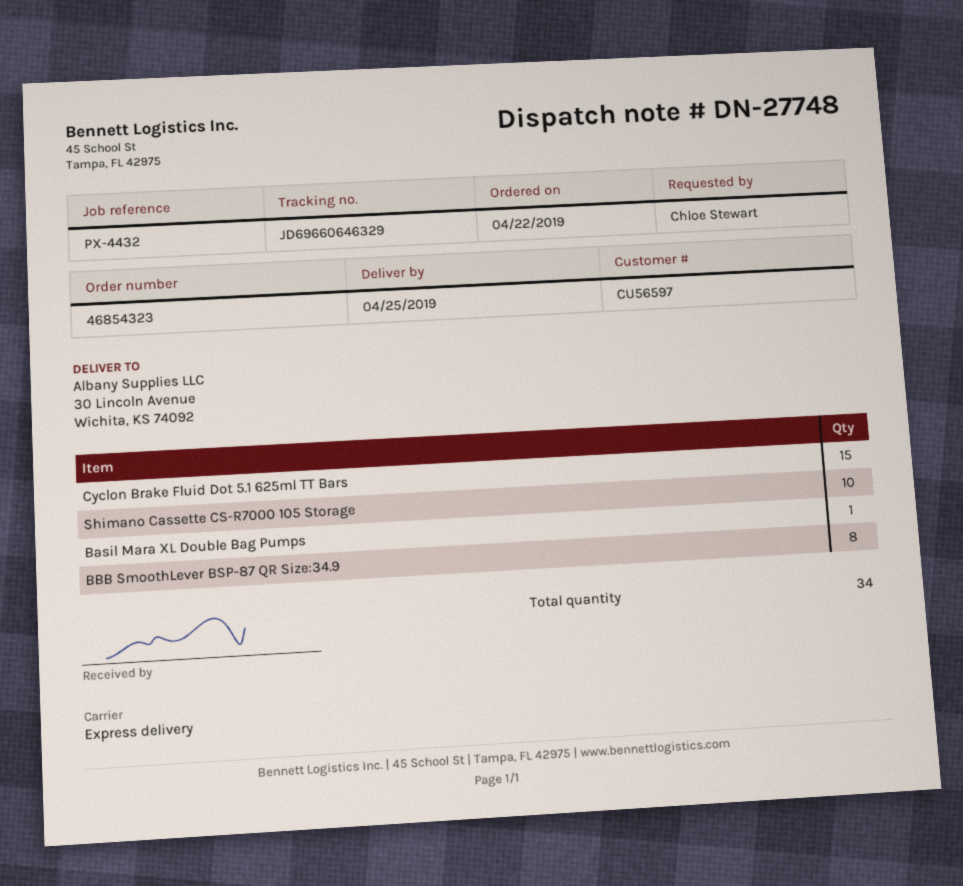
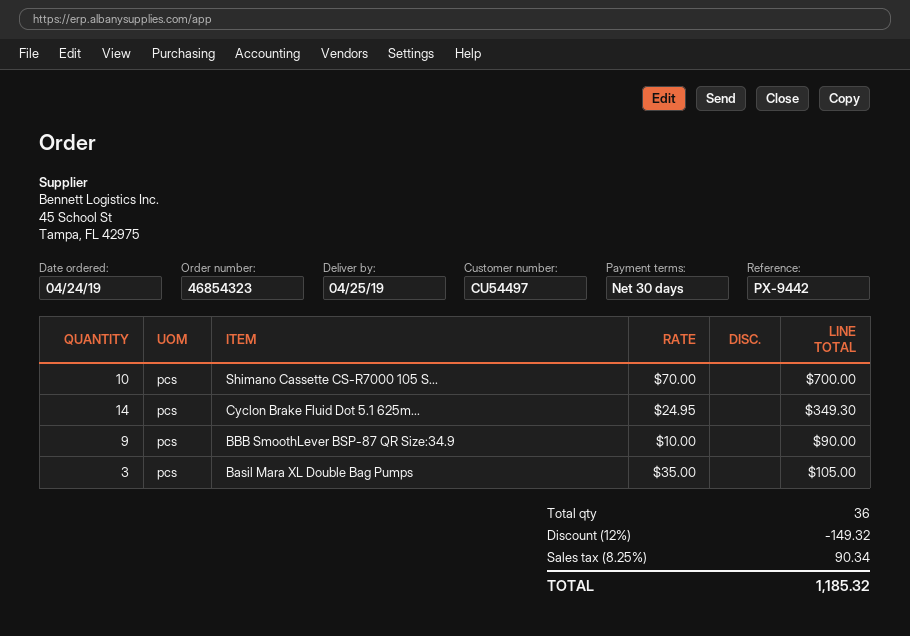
order date: 2019-04-22 -> 2019-04-24
customer number: CU56597 -> CU54497
reference: PX-4432 -> PX-9442
Cyclon Brake Fluid Dot 5.1 625ml TT Bars: 15 -> 14
Basil Mara XL Double Bag Pumps: 1 -> 3
BBB SmoothLever BSP-87 QR Size:34.9: 8 -> 9
total quantity: 34 -> 36

